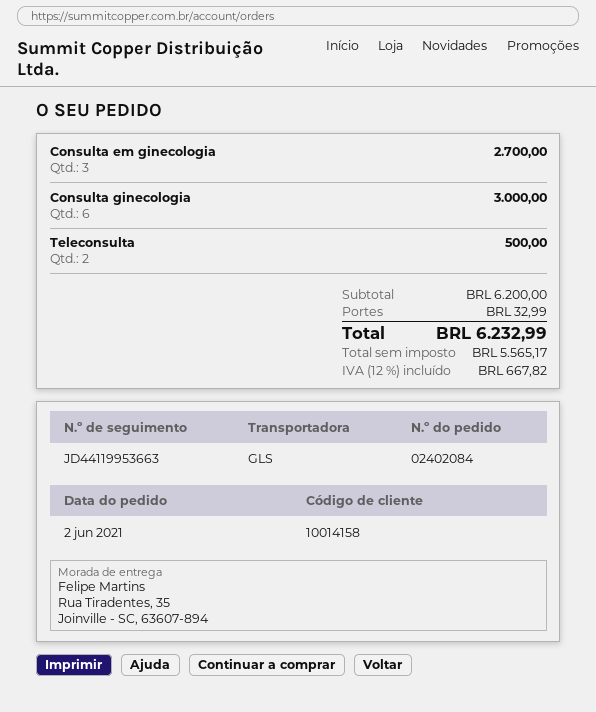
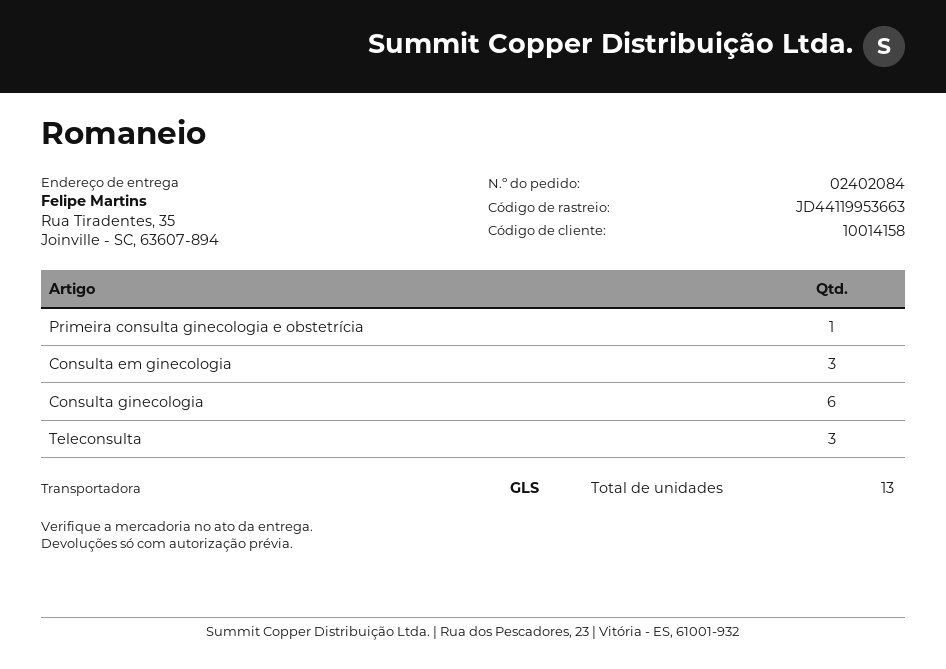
Teleconsulta: 2 -> 3
Primeira consulta ginecologia e obstetrícia: none -> 1

